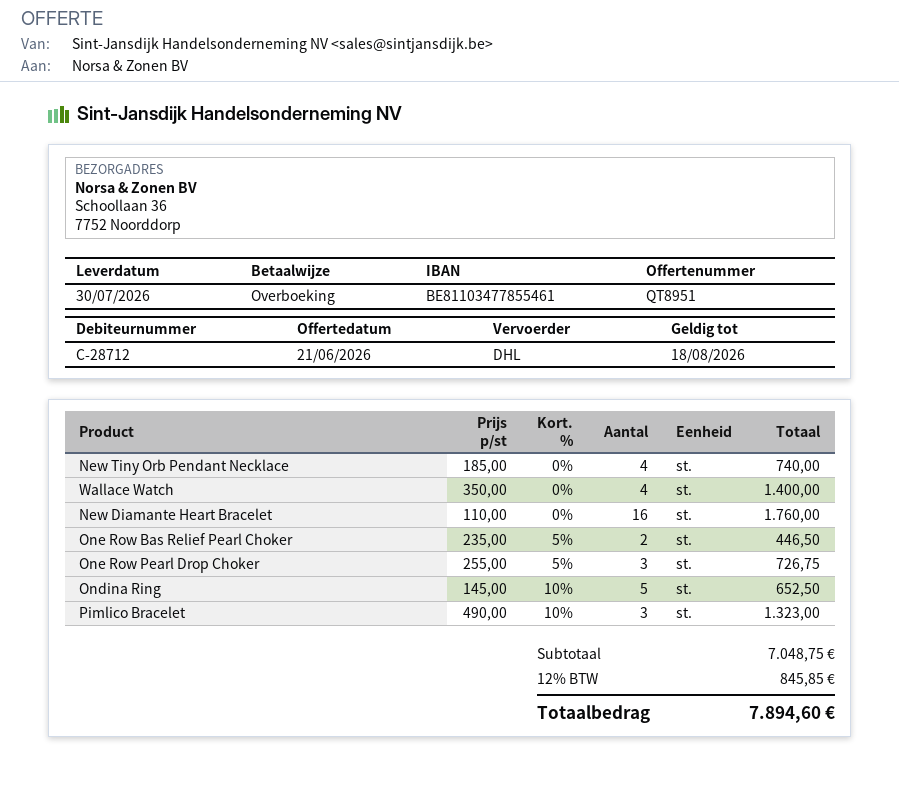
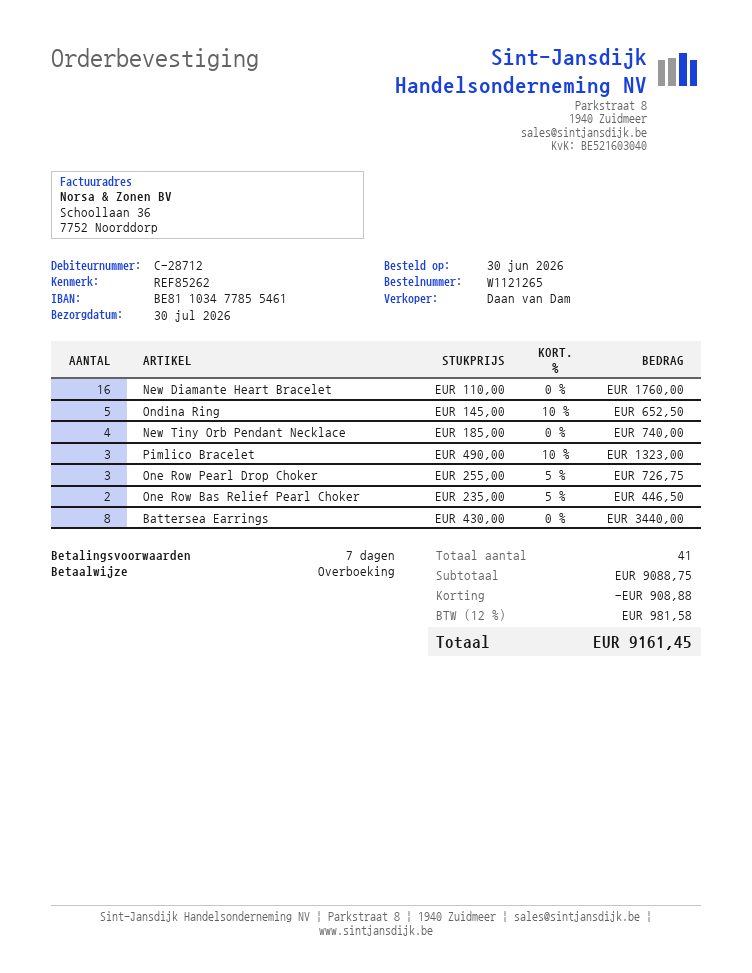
Wallace Watch: 4 x 350.00 = 1400.00 -> none
Battersea Earrings: none -> 8 x 430.00 = 3440.00
subtotal: 7048.75 -> 9088.75
discount: none -> 908.88
tax: 12% = 845.85 -> 12% = 981.58
total: 7894.60 -> 9161.45

